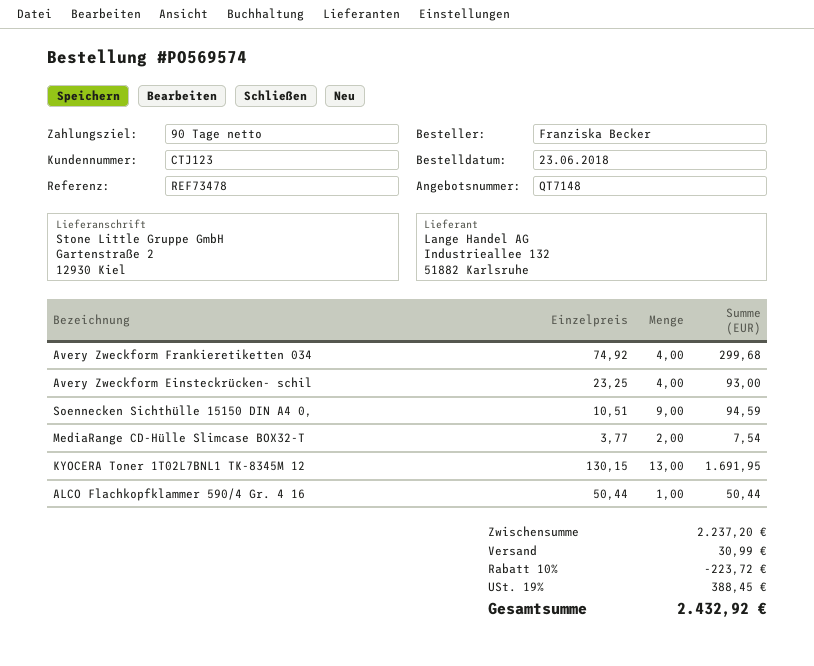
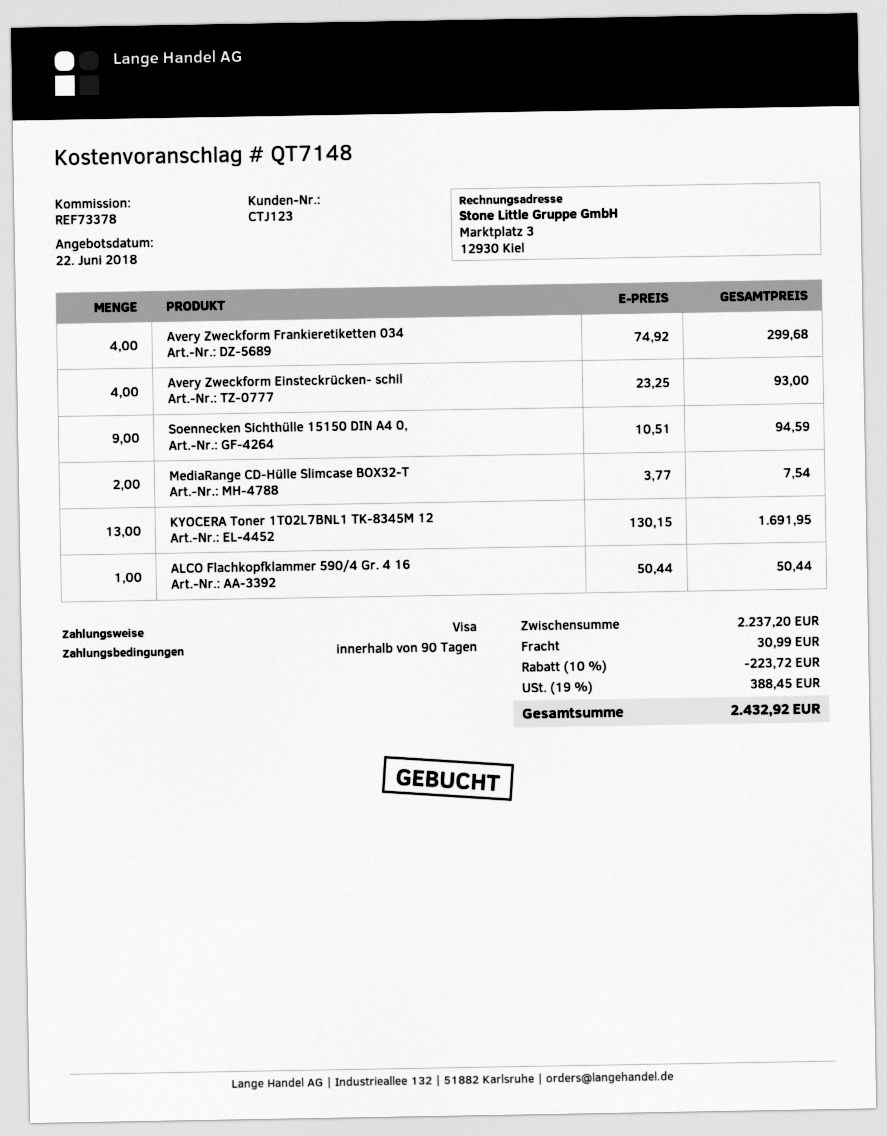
reference: REF73478 -> REF73378

